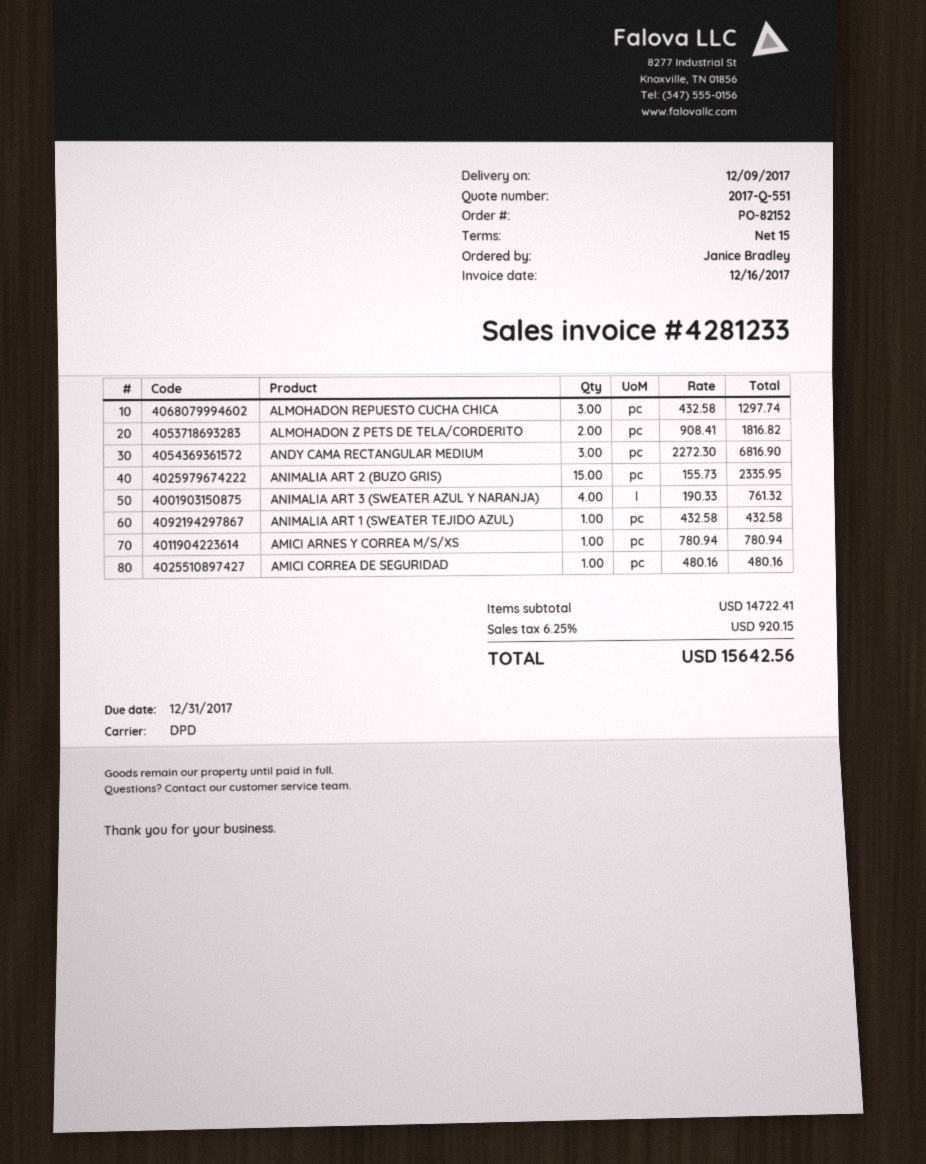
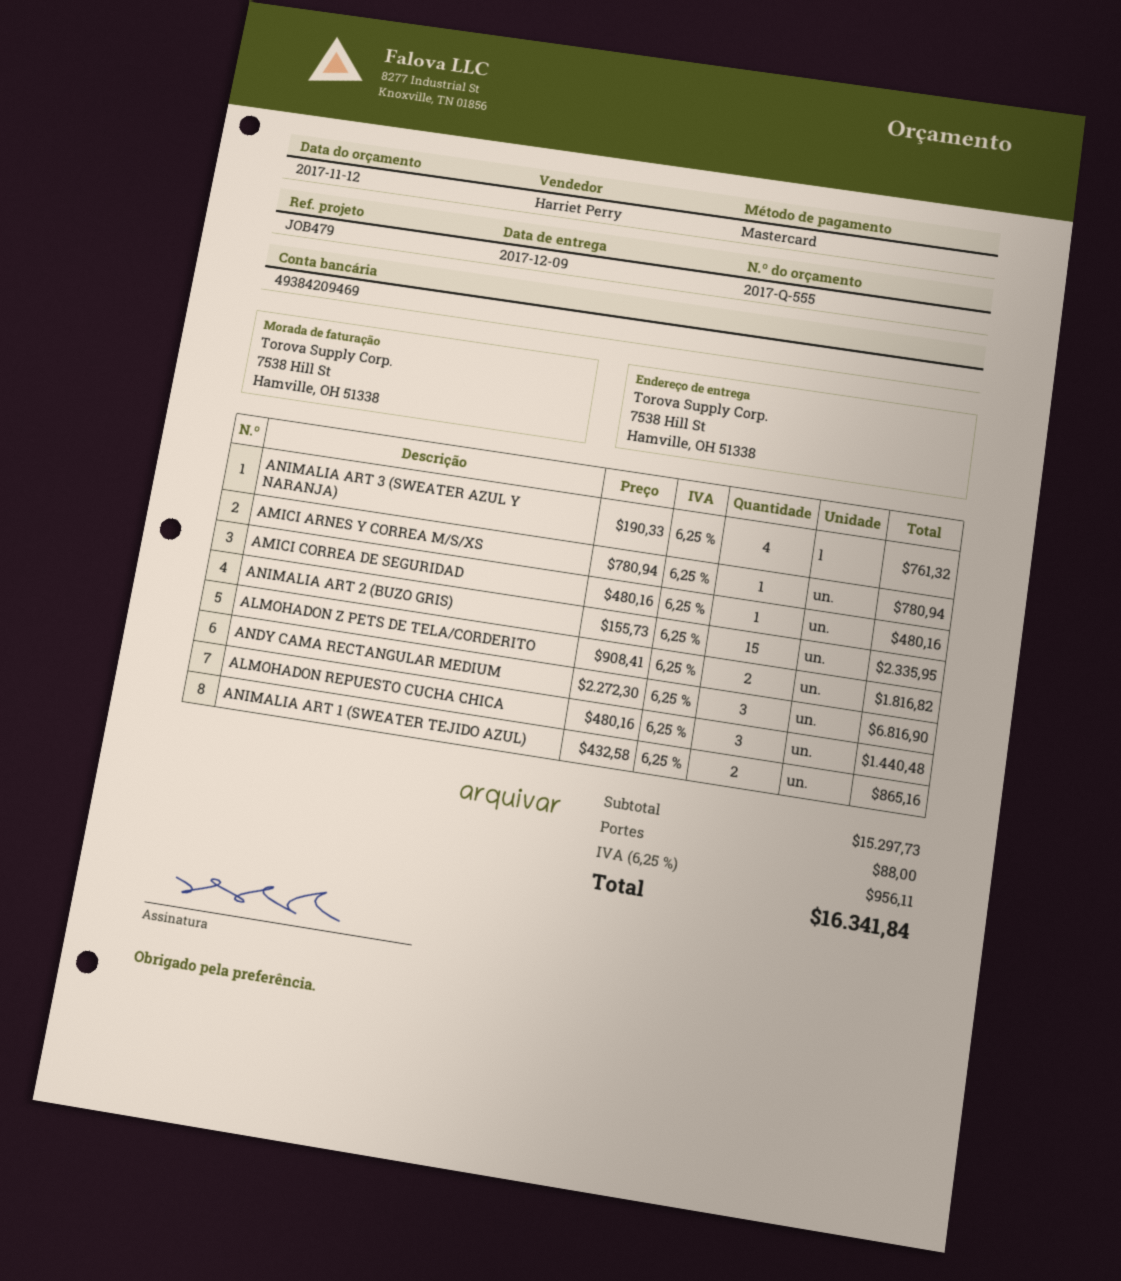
quote number: 2017-Q-551 -> 2017-Q-555
ALMOHADON REPUESTO CUCHA CHICA: 3 x 432.58 = 1297.74 -> 3 x 480.16 = 1440.48
ANIMALIA ART 1 (SWEATER TEJIDO AZUL): 1 x 432.58 = 432.58 -> 2 x 432.58 = 865.16
subtotal: 14722.41 -> 15297.73
shipping: none -> 88.00
tax: 6.25% = 920.15 -> 6.25% = 956.11
total: 15642.56 -> 16341.84

